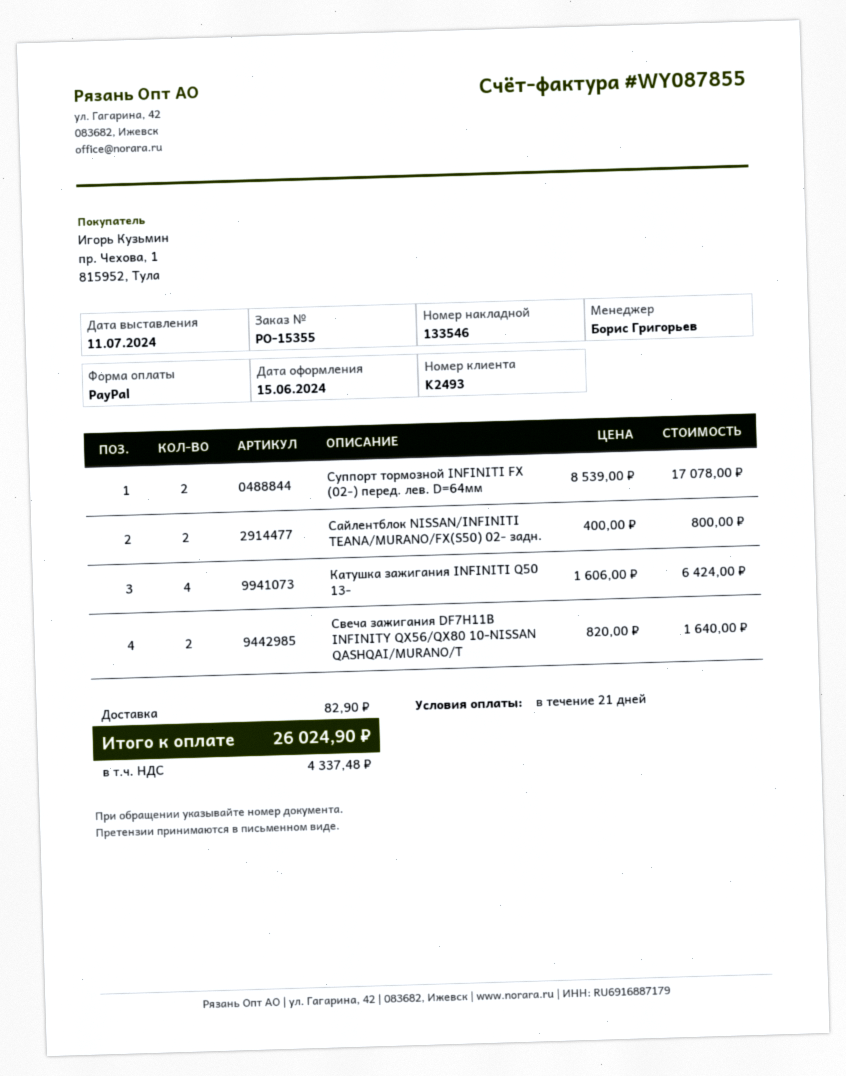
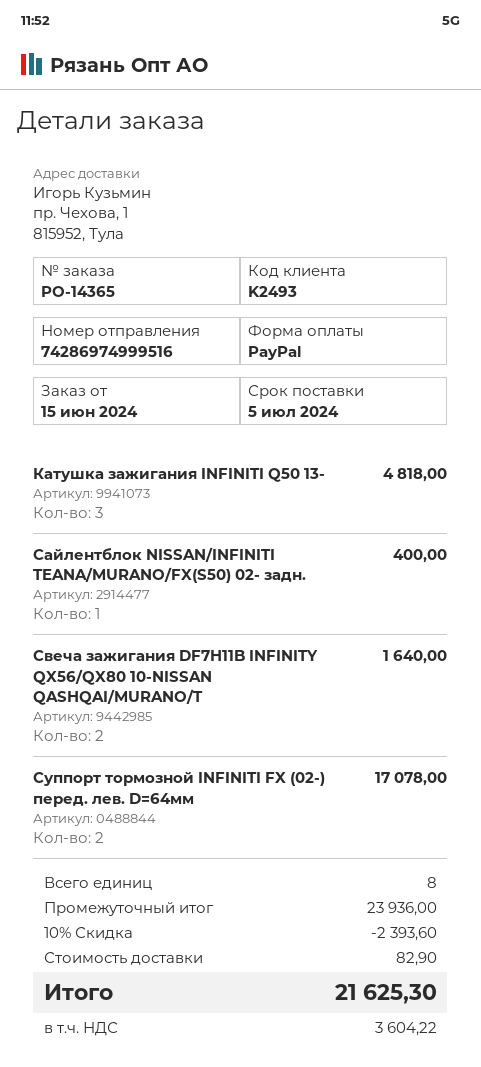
order number: PO-15355 -> PO-14365
Сайлентблок NISSAN/INFINITI TEANA/MURANO/FX(S50) 02- задн.: 2 for 800.00 -> 1 for 400.00
Катушка зажигания INFINITI Q50 13-: 4 for 6424.00 -> 3 for 4818.00
discount: none -> 10% = 2393.60
tax: 4337.48 -> 3604.22
total: 26024.90 -> 21625.30

